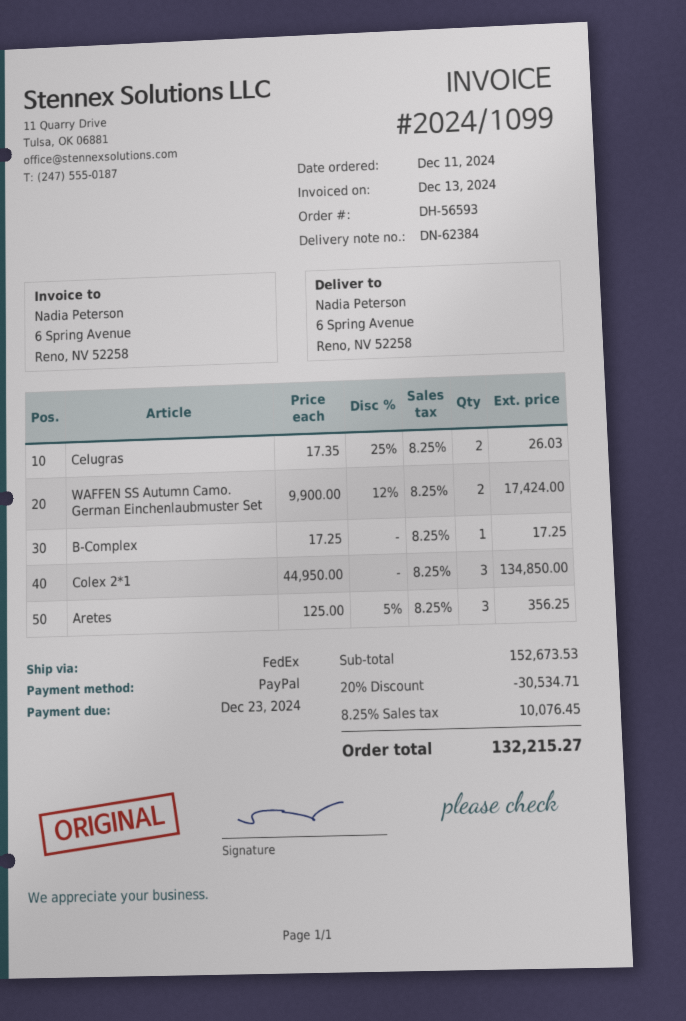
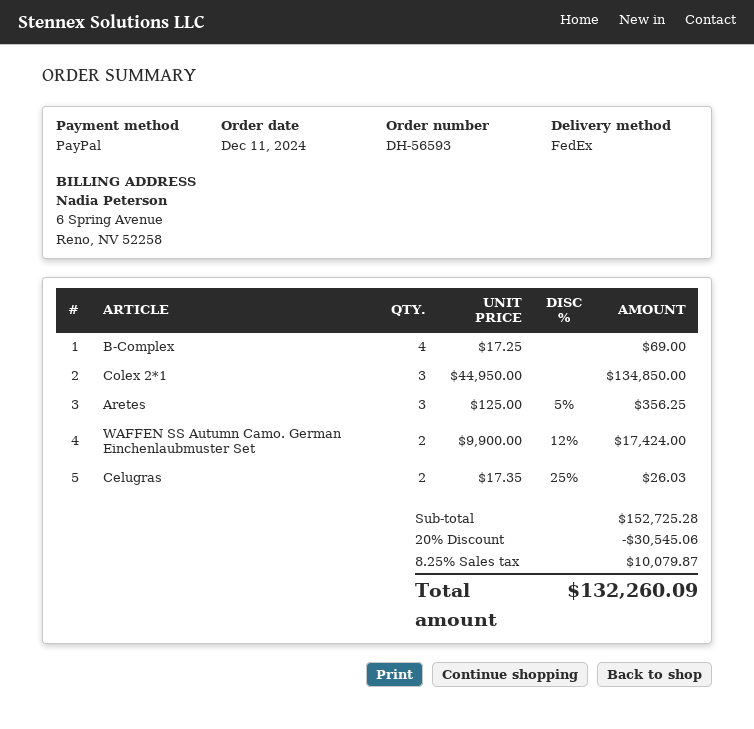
B-Complex: 1 x 17.25 = 17.25 -> 4 x 17.25 = 69.00
subtotal: 152673.53 -> 152725.28
discount: 20% = 30534.71 -> 20% = 30545.06
tax: 8.25% = 10076.45 -> 8.25% = 10079.87
total: 132215.27 -> 132260.09

